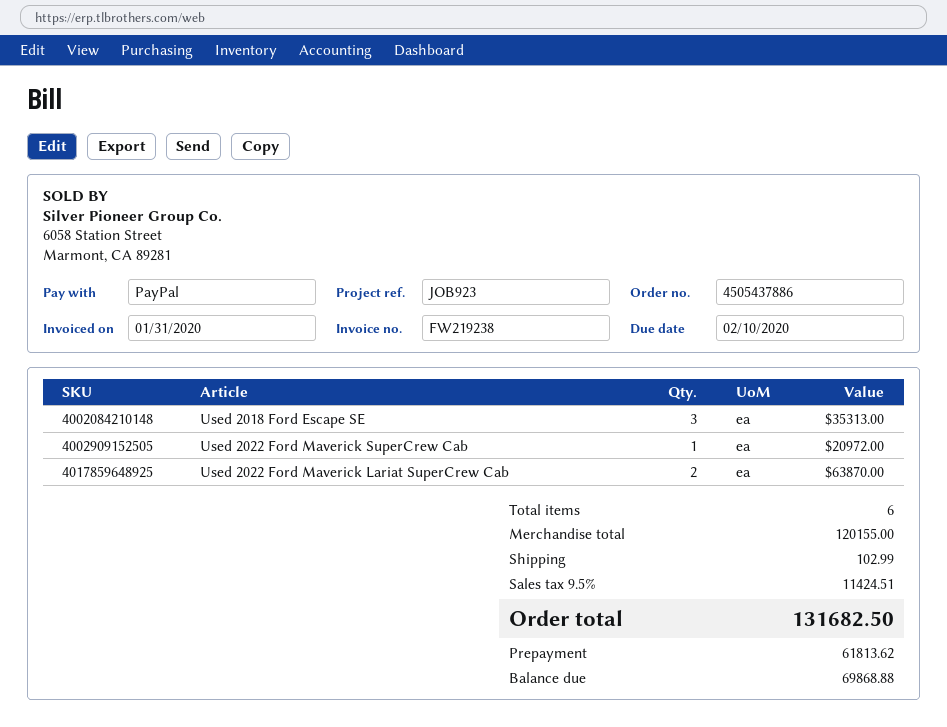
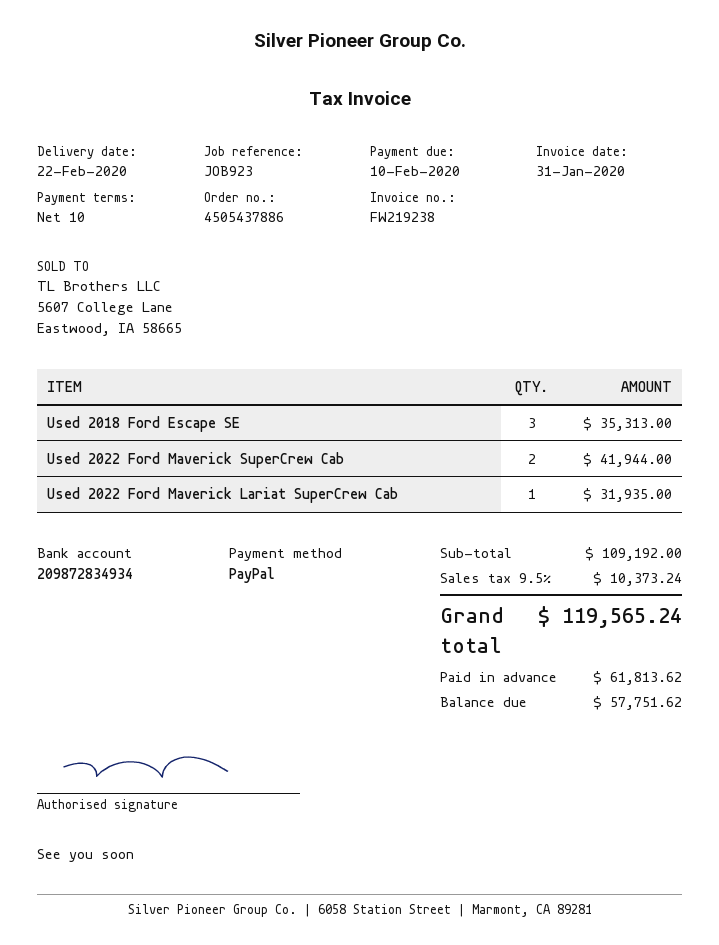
Used 2022 Ford Maverick SuperCrew Cab: 1 for 20972.00 -> 2 for 41944.00
Used 2022 Ford Maverick Lariat SuperCrew Cab: 2 for 63870.00 -> 1 for 31935.00
subtotal: 120155.00 -> 109192.00
shipping: 102.99 -> none
tax: 9.5% = 11424.51 -> 9.5% = 10373.24
total: 131682.50 -> 119565.24
balance: 69868.88 -> 57751.62

